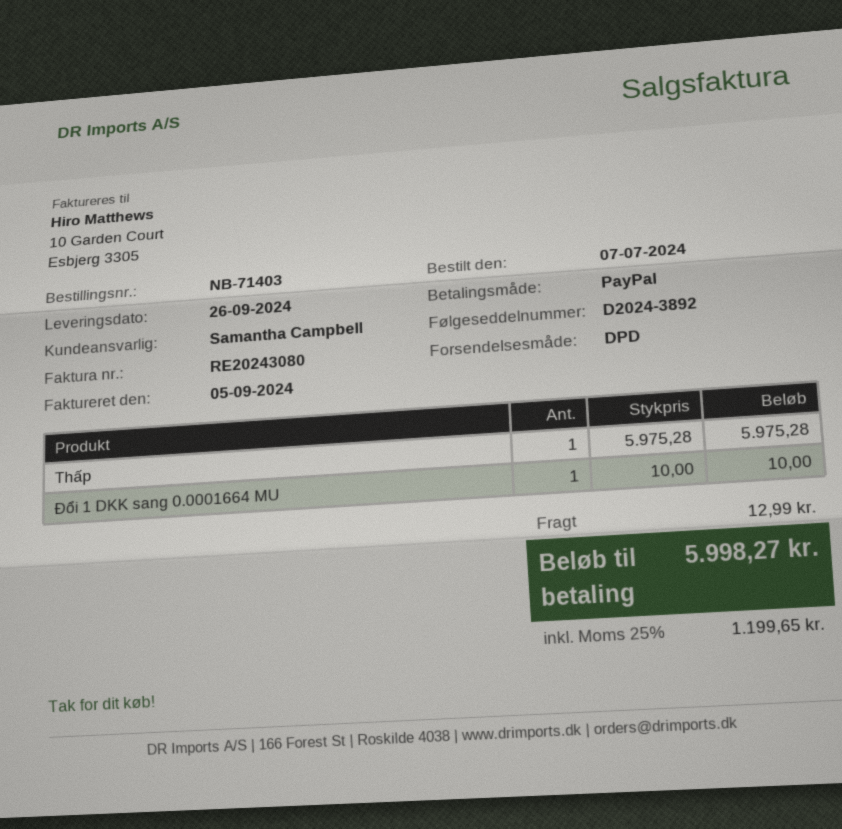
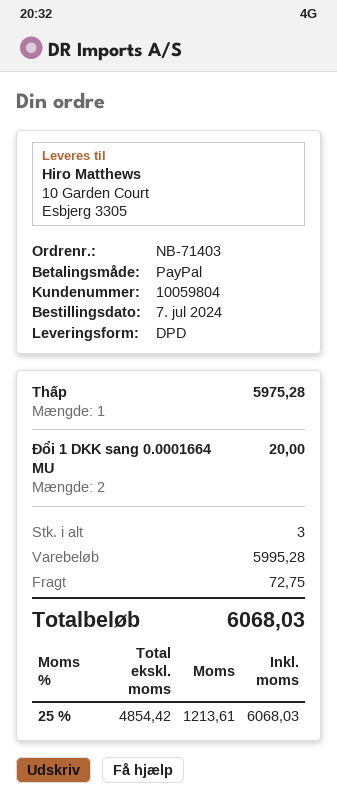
Đổi 1 DKK sang 0.0001664 MU: 1 for 10.00 -> 2 for 20.00
shipping: 12.99 -> 72.75
tax: 25% = 1199.65 -> 25% = 1213.61
total: 5998.27 -> 6068.03

